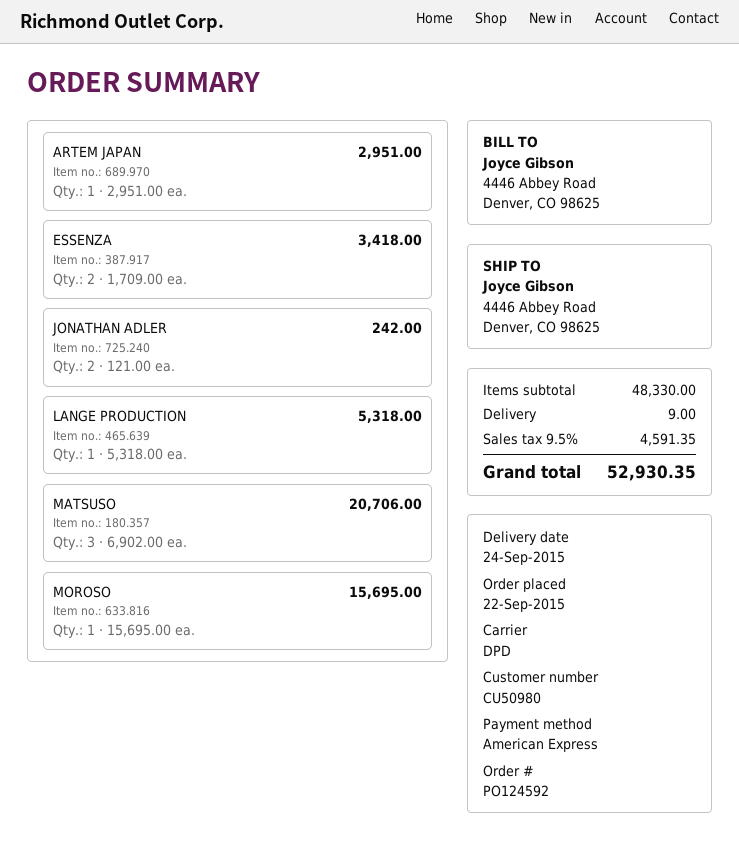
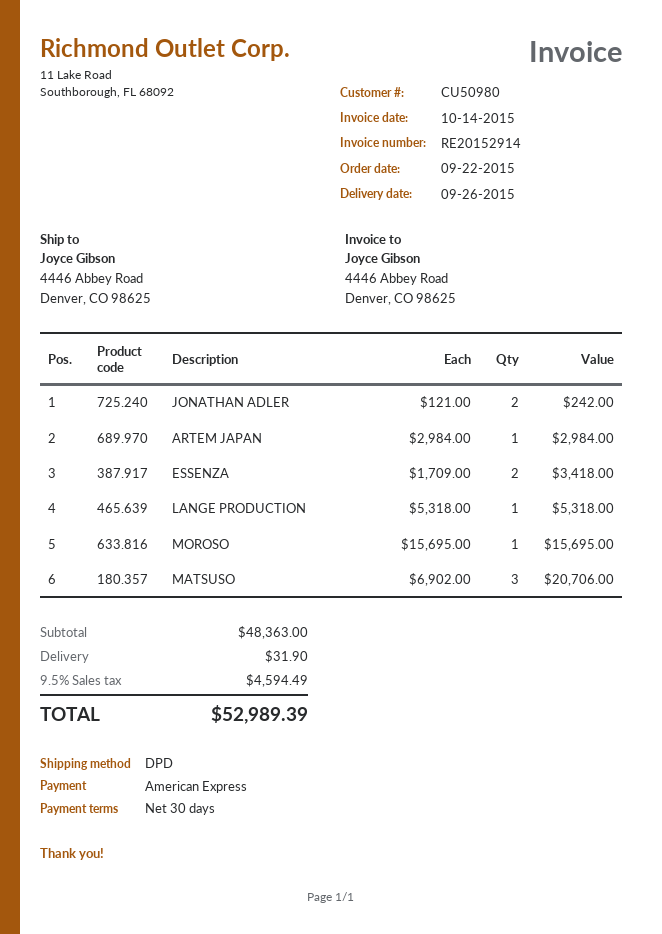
delivery date: 2015-09-24 -> 2015-09-26
ARTEM JAPAN: 1 x 2951.00 = 2951.00 -> 1 x 2984.00 = 2984.00
subtotal: 48330.00 -> 48363.00
shipping: 9.00 -> 31.90
tax: 9.5% = 4591.35 -> 9.5% = 4594.49
total: 52930.35 -> 52989.39

